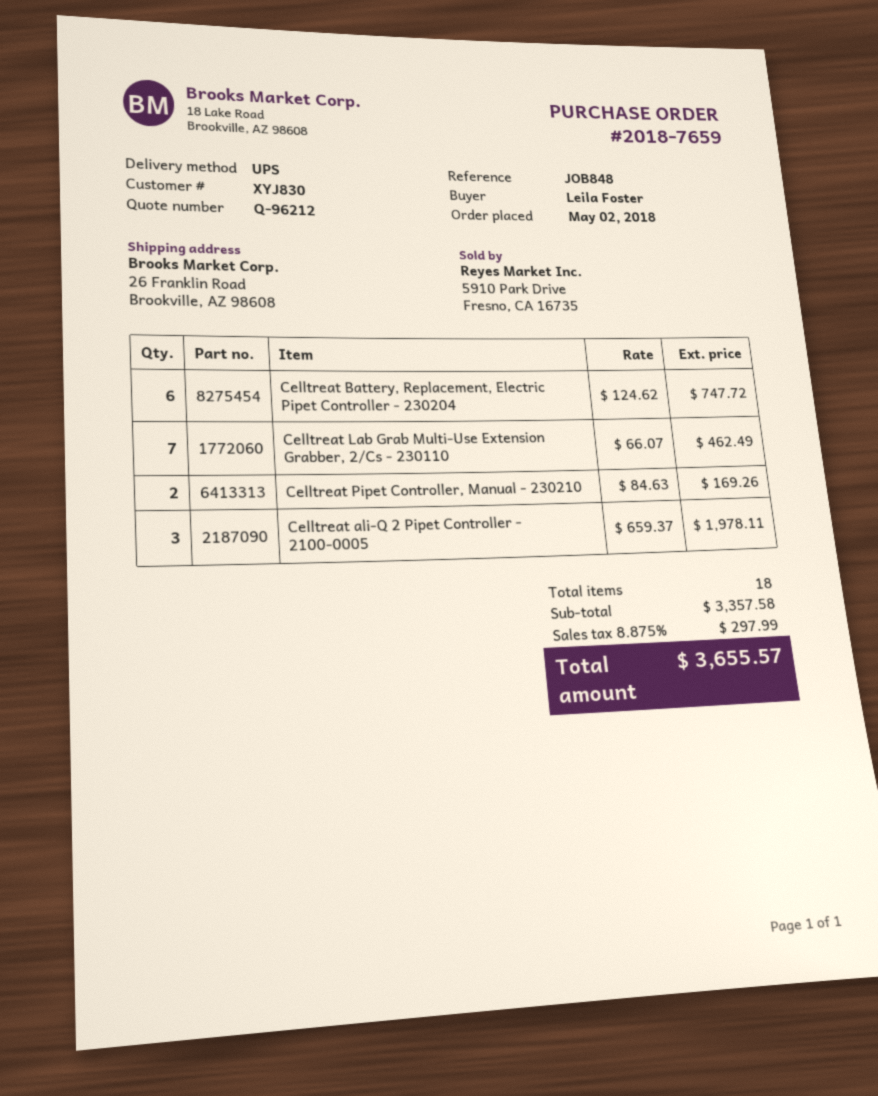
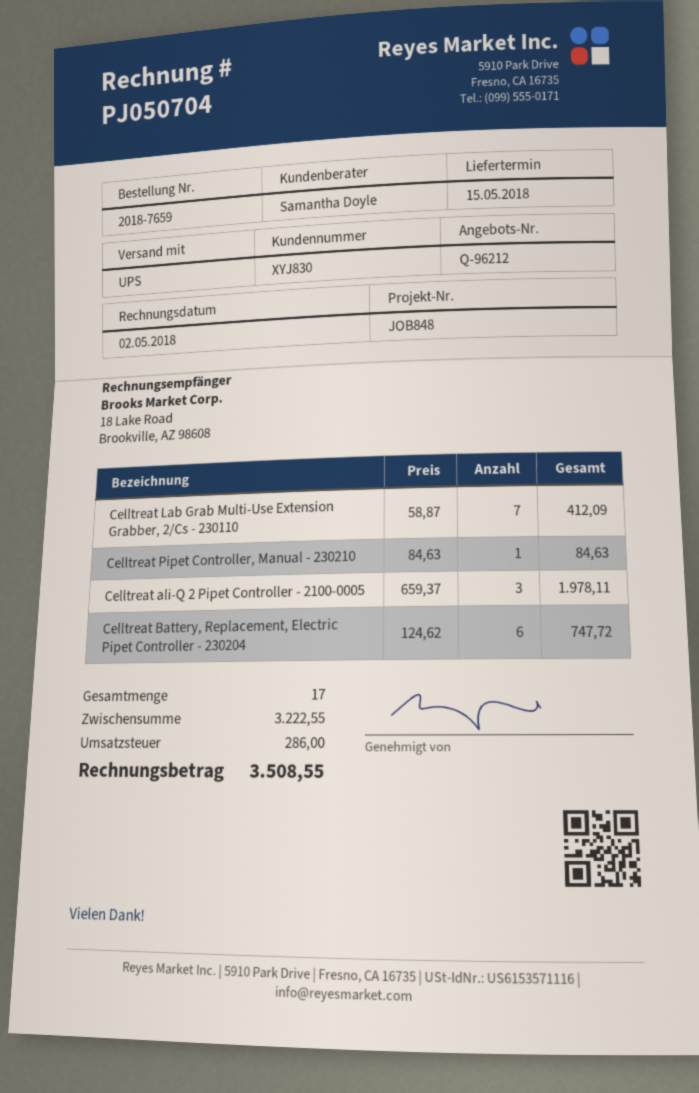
Celltreat Lab Grab Multi-Use Extension Grabber, 2/Cs - 230110: 7 x 66.07 = 462.49 -> 7 x 58.87 = 412.09
Celltreat Pipet Controller, Manual - 230210: 2 x 84.63 = 169.26 -> 1 x 84.63 = 84.63
total quantity: 18 -> 17
subtotal: 3357.58 -> 3222.55
tax: 297.99 -> 286.00
total: 3655.57 -> 3508.55

